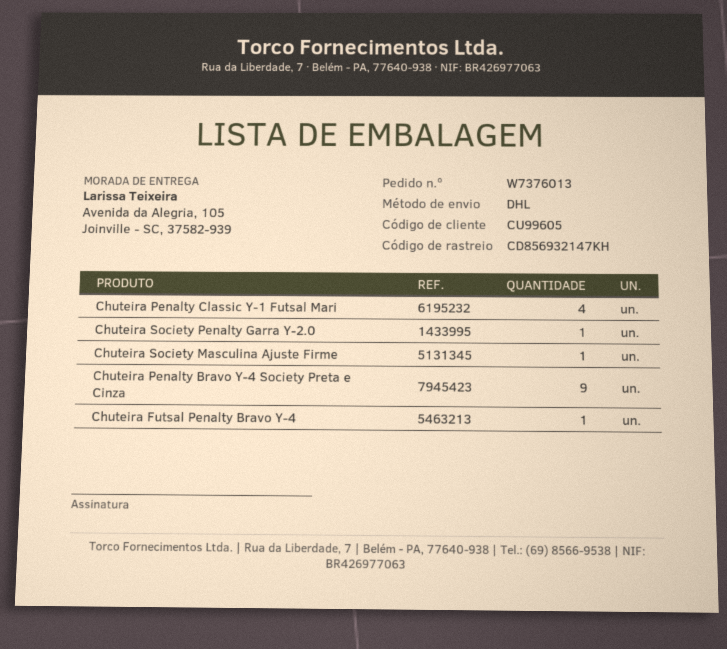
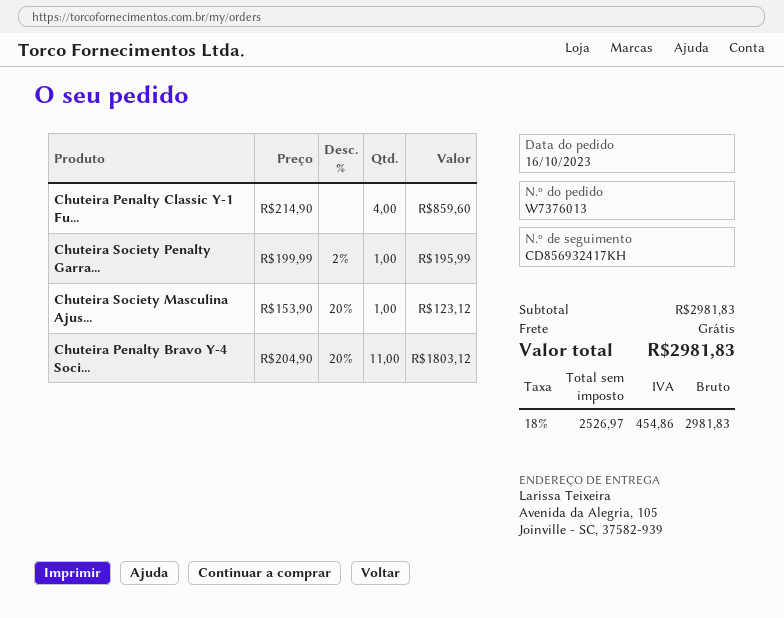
tracking number: CD856932147KH -> CD856932417KH
Chuteira Penalty Bravo Y-4 Society Preta e Cinza: 9 -> 11
Chuteira Futsal Penalty Bravo Y-4: 1 -> none

